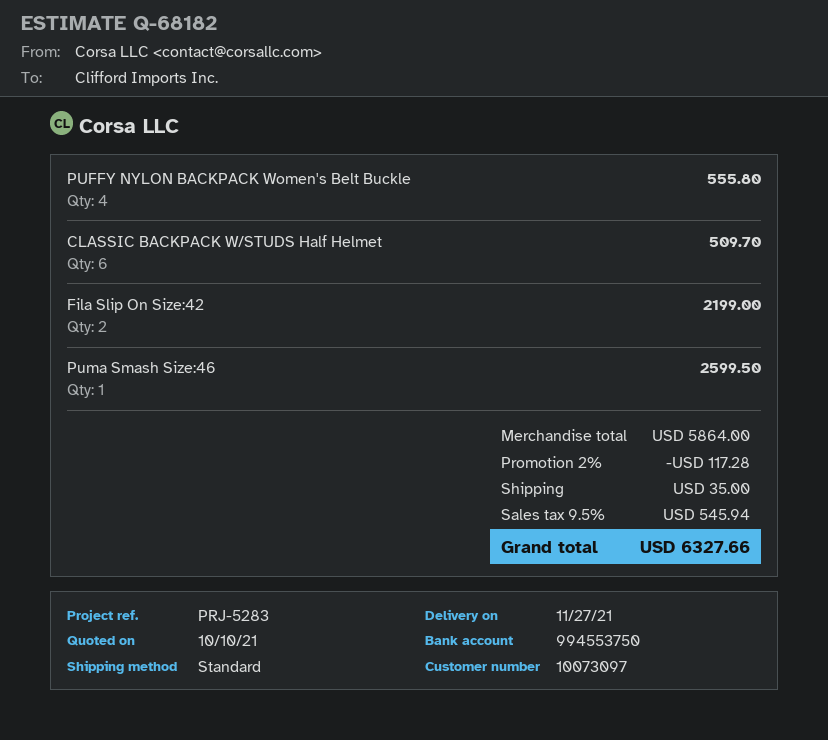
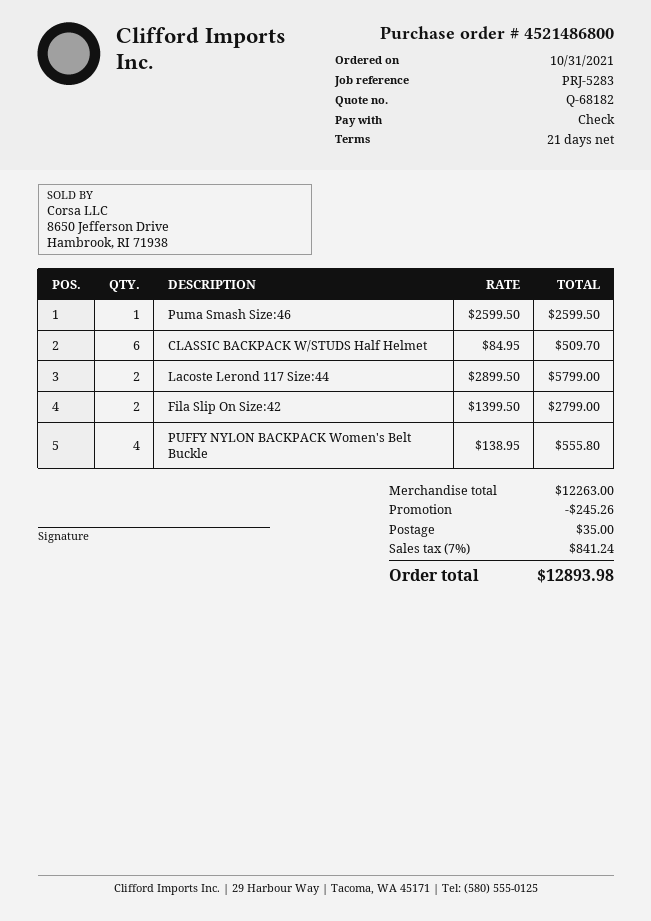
Fila Slip On Size:42: 2 for 2199.00 -> 2 for 2799.00
Lacoste Lerond 117 Size:44: none -> 2 for 5799.00
subtotal: 5864.00 -> 12263.00
discount: 117.28 -> 245.26
tax: 9.5% = 545.94 -> 7% = 841.24
total: 6327.66 -> 12893.98

